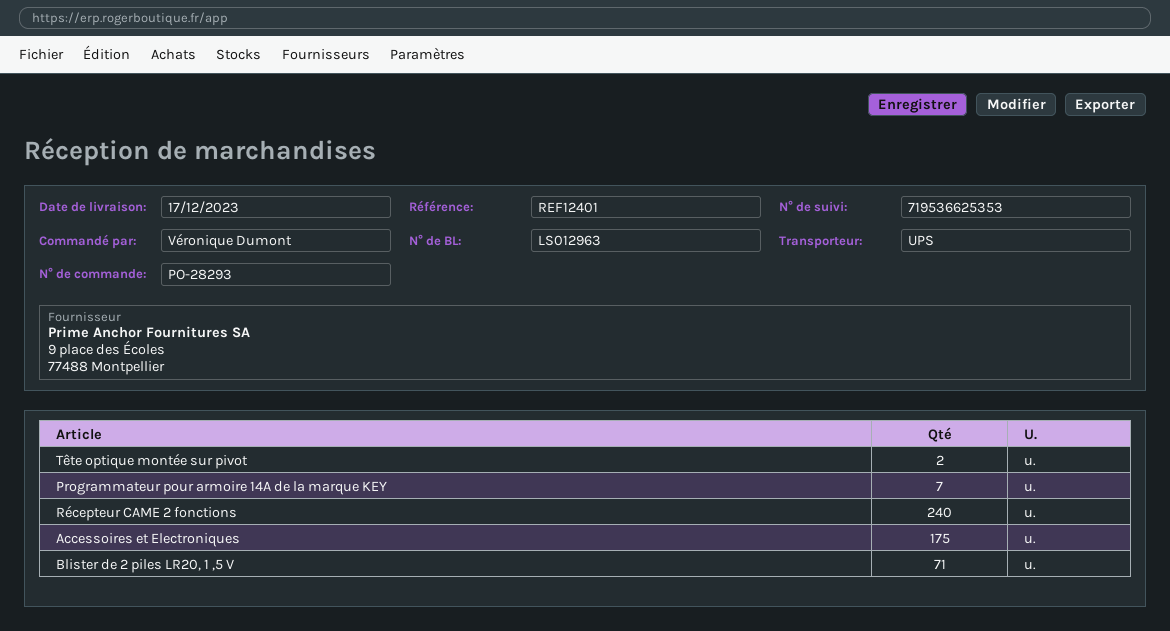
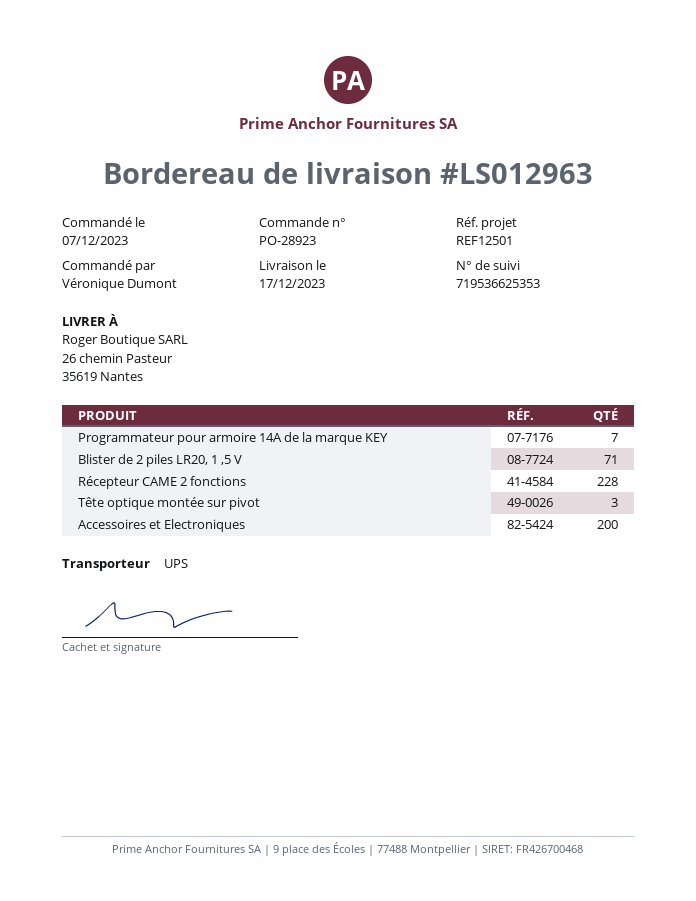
order number: PO-28293 -> PO-28923
reference: REF12401 -> REF12501
Tête optique montée sur pivot: 2 -> 3
Récepteur CAME 2 fonctions: 240 -> 228
Accessoires et Electroniques: 175 -> 200

